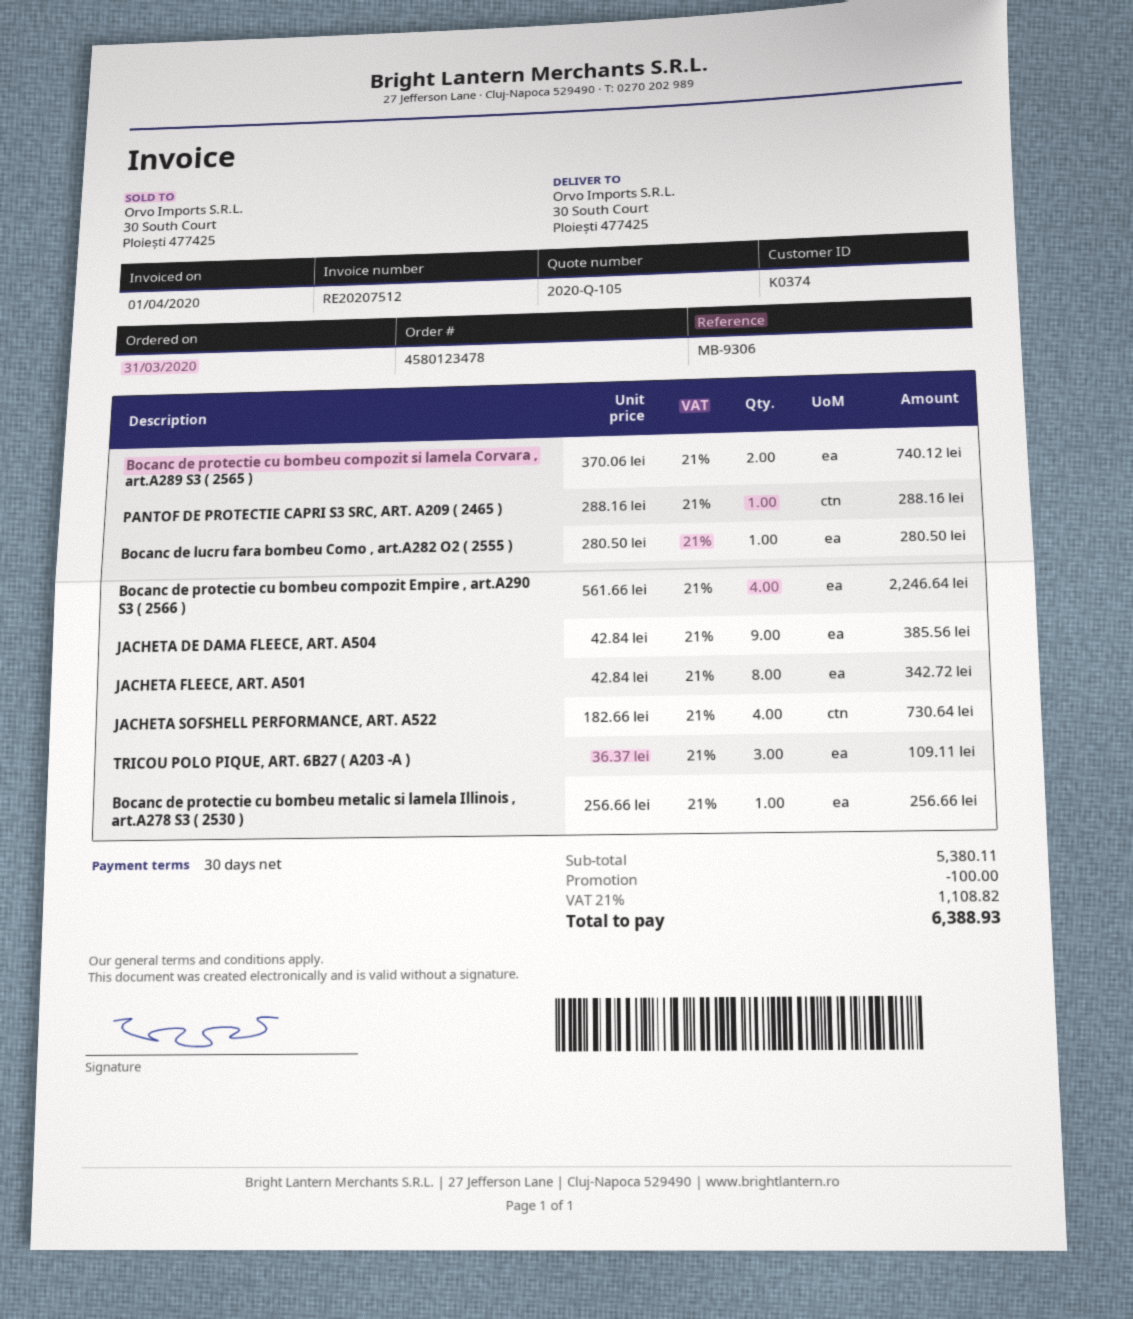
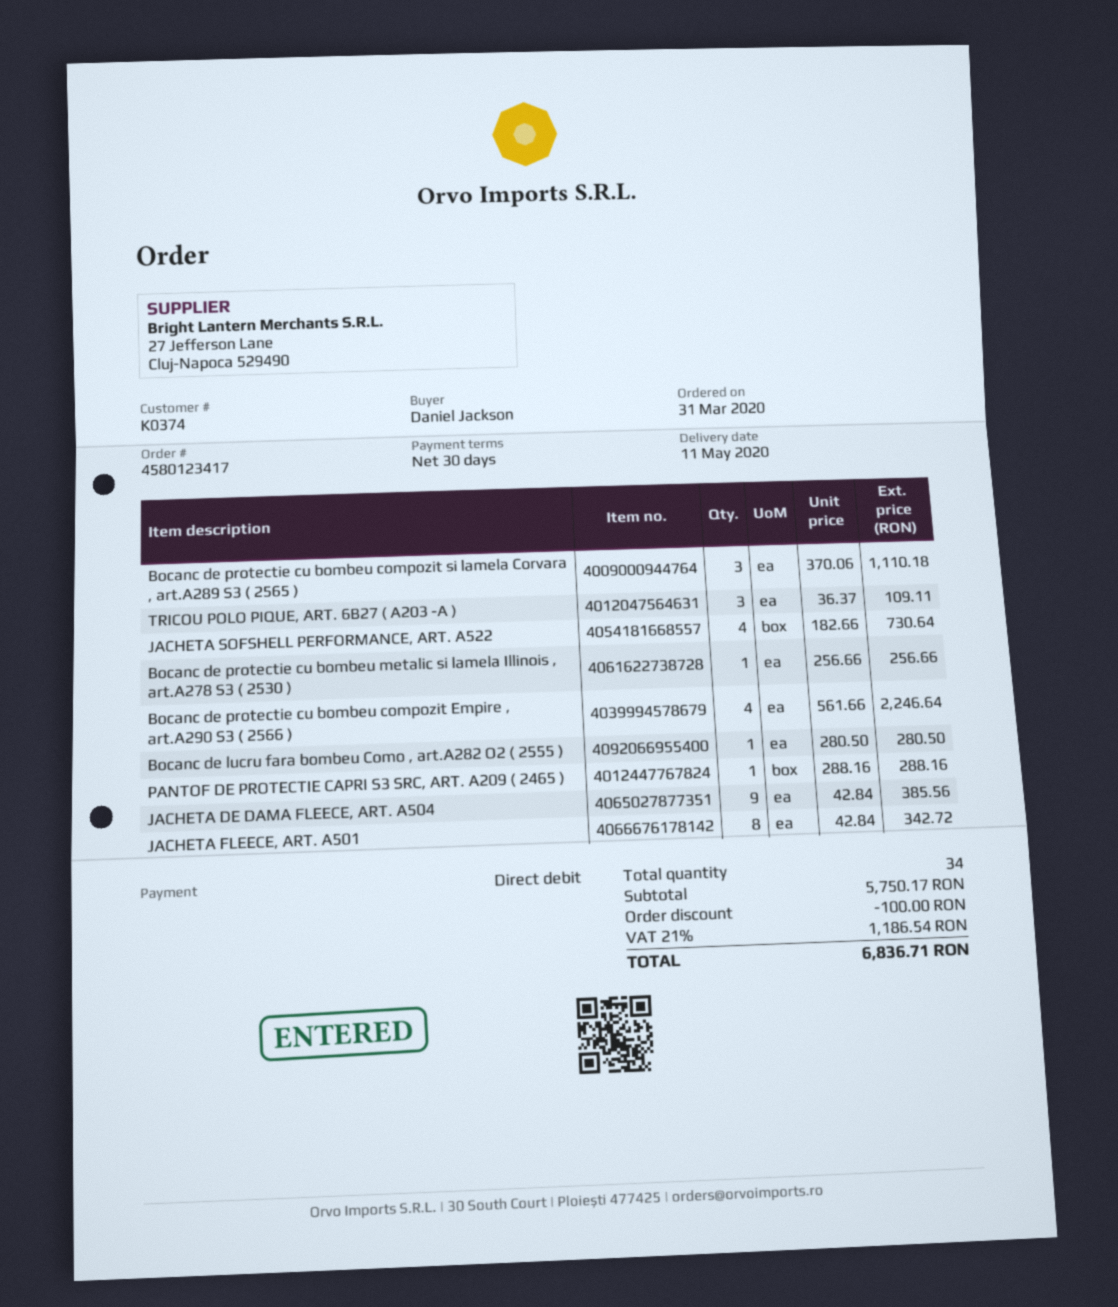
order number: 4580123478 -> 4580123417
Bocanc de protectie cu bombeu compozit si lamela Corvara , art.A289 S3 ( 2565 ): 2 x 370.06 = 740.12 -> 3 x 370.06 = 1110.18
subtotal: 5380.11 -> 5750.17
tax: 21% = 1108.82 -> 21% = 1186.54
total: 6388.93 -> 6836.71

